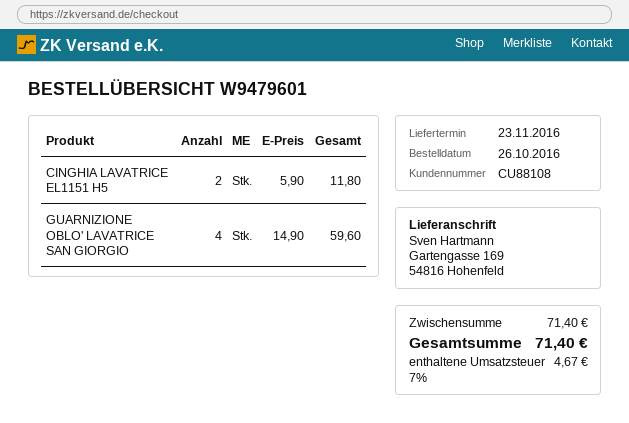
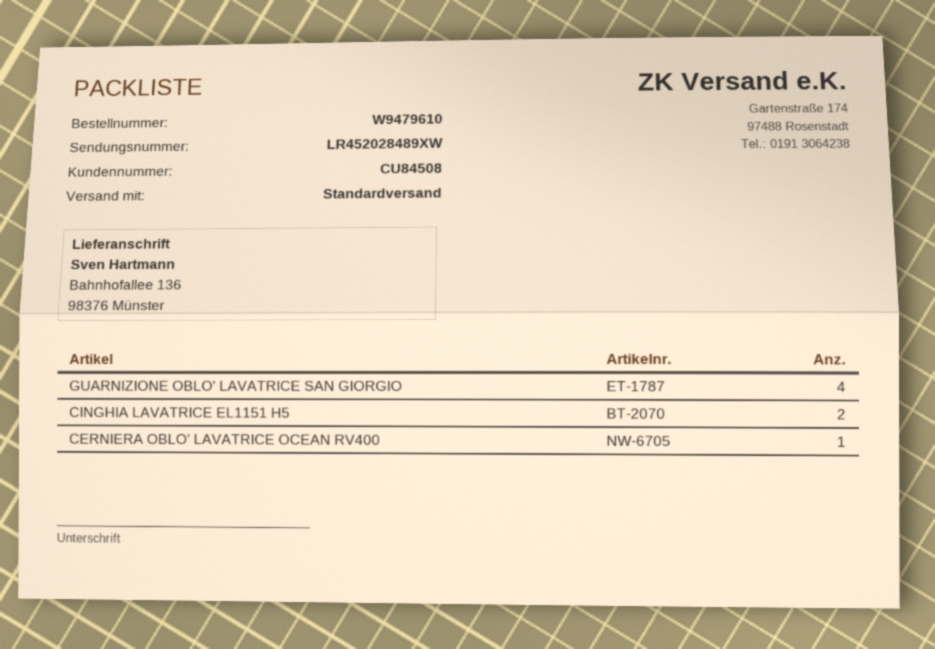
order number: W9479601 -> W9479610
customer number: CU88108 -> CU84508
ship to: Gartengasse 169, 54816 Hohenfeld -> Bahnhofallee 136, 98376 Münster
CERNIERA OBLO' LAVATRICE OCEAN RV400: none -> 1

